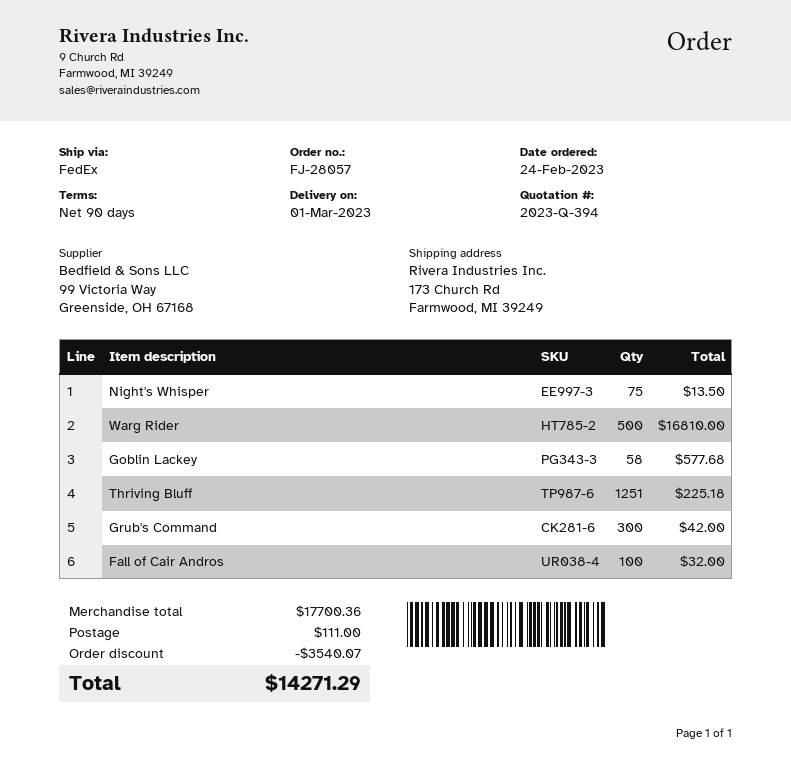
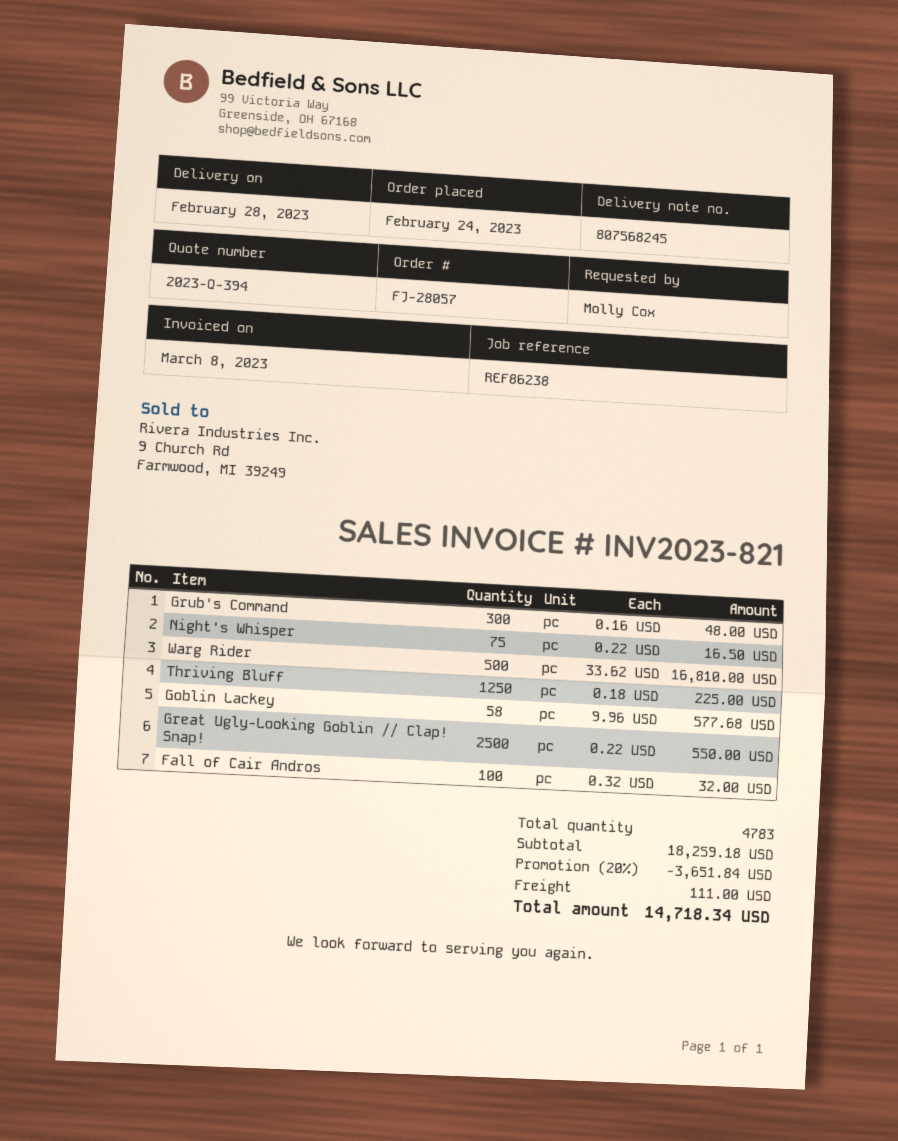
delivery date: 2023-03-01 -> 2023-02-28
Night's Whisper: 75 for 13.50 -> 75 for 16.50
Thriving Bluff: 1251 for 225.18 -> 1250 for 225.00
Grub's Command: 300 for 42.00 -> 300 for 48.00
Great Ugly-Looking Goblin // Clap! Snap!: none -> 2500 for 550.00
subtotal: 17700.36 -> 18259.18
discount: 3540.07 -> 3651.84
total: 14271.29 -> 14718.34

